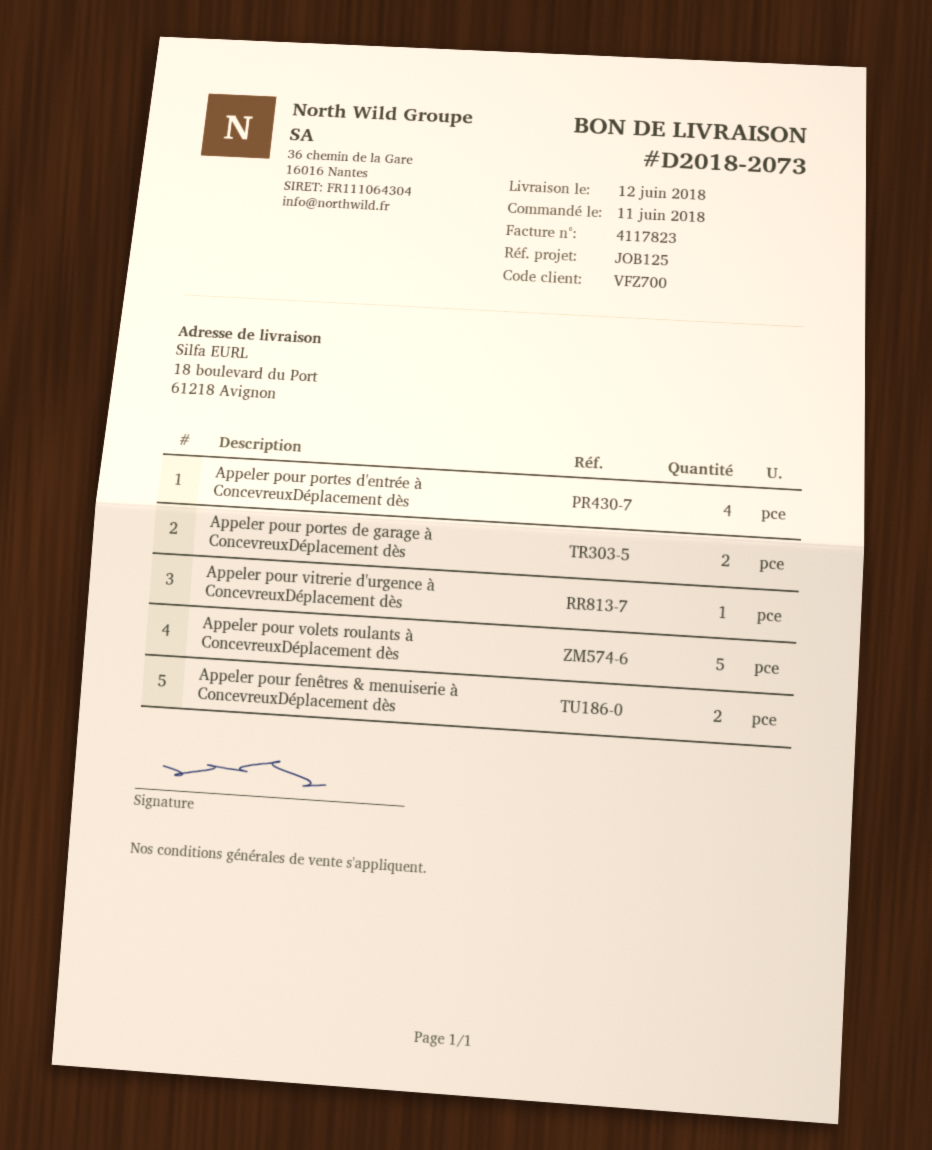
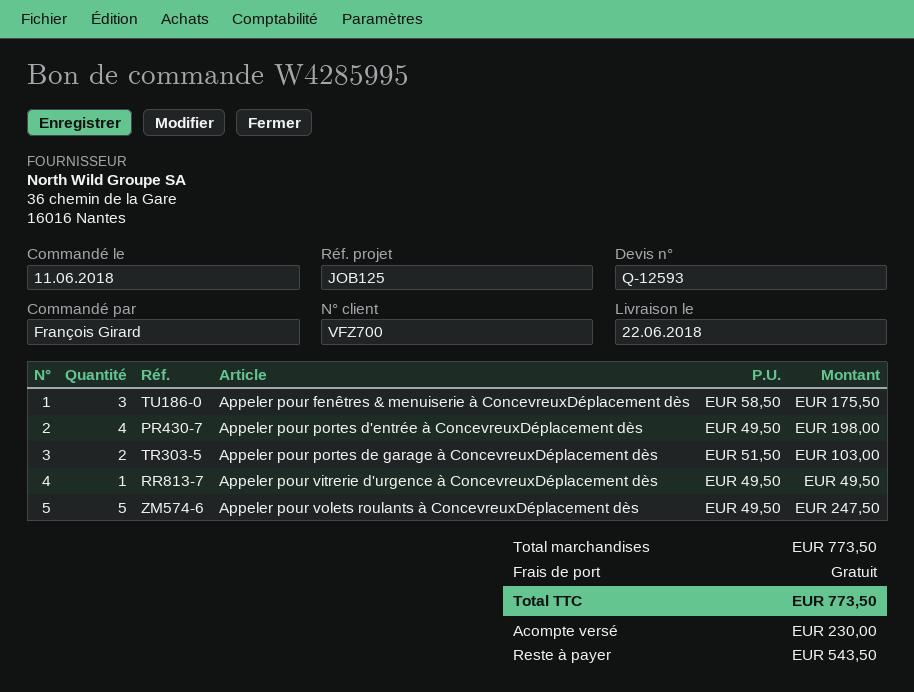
delivery date: 2018-06-12 -> 2018-06-22
Appeler pour fenêtres & menuiserie à ConcevreuxDéplacement dès: 2 -> 3

